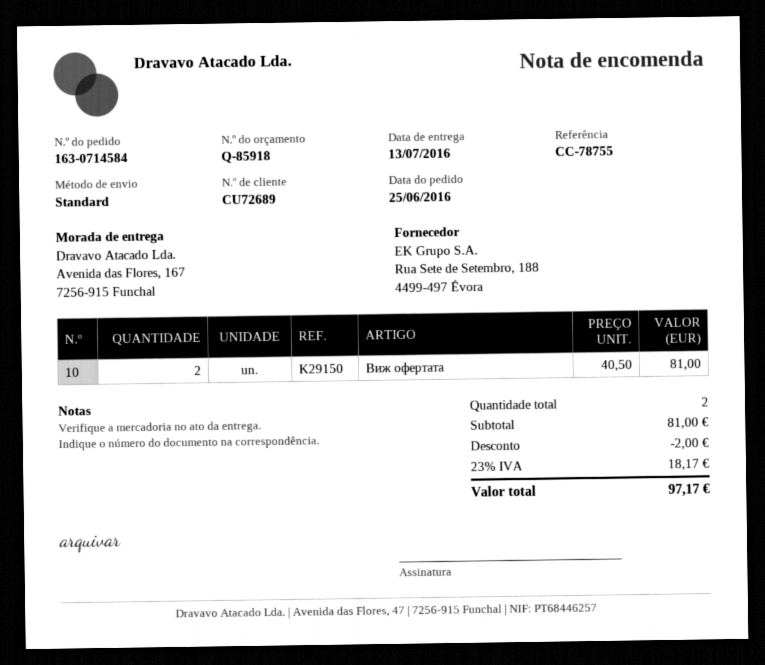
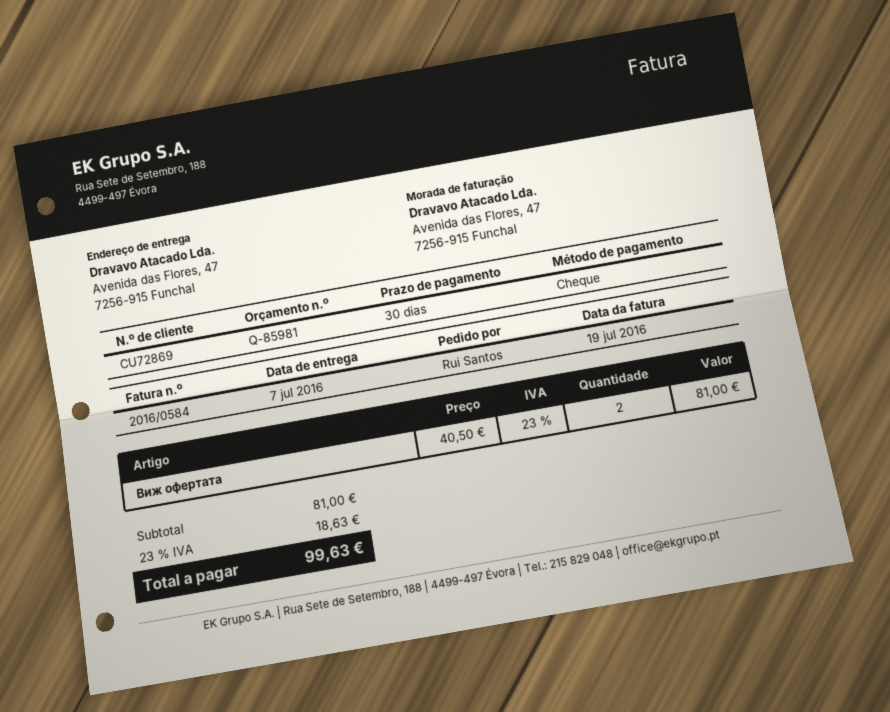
quote number: Q-85918 -> Q-85981
delivery date: 2016-07-13 -> 2016-07-07
customer number: CU72689 -> CU72869
ship to: Avenida das Flores, 167, 7256-915 Funchal -> Avenida das Flores, 47, 7256-915 Funchal
discount: 2.00 -> none
tax: 23% = 18.17 -> 23% = 18.63
total: 97.17 -> 99.63

